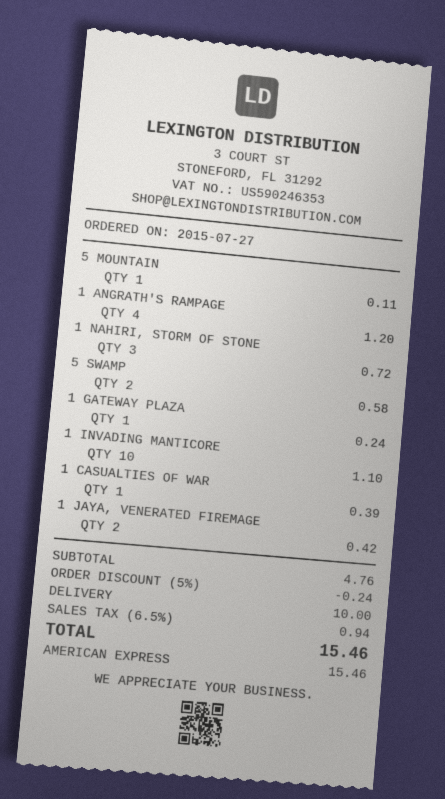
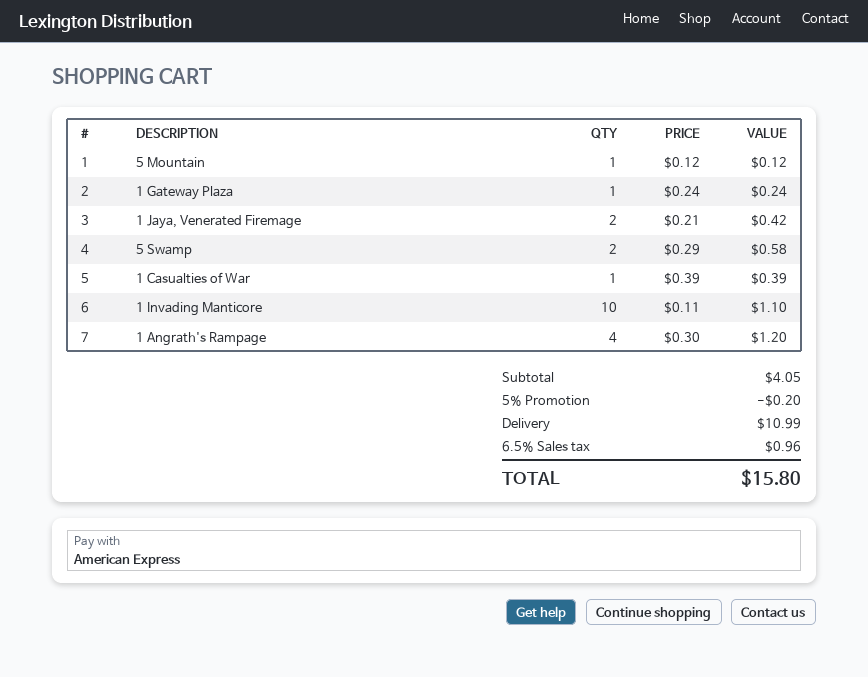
5 MOUNTAIN: 1 for 0.11 -> 1 for 0.12
1 NAHIRI, STORM OF STONE: 3 for 0.72 -> none
subtotal: 4.76 -> 4.05
discount: 5% = 0.24 -> 5% = 0.20
shipping: 10.00 -> 10.99
tax: 6.5% = 0.94 -> 6.5% = 0.96
total: 15.46 -> 15.80

